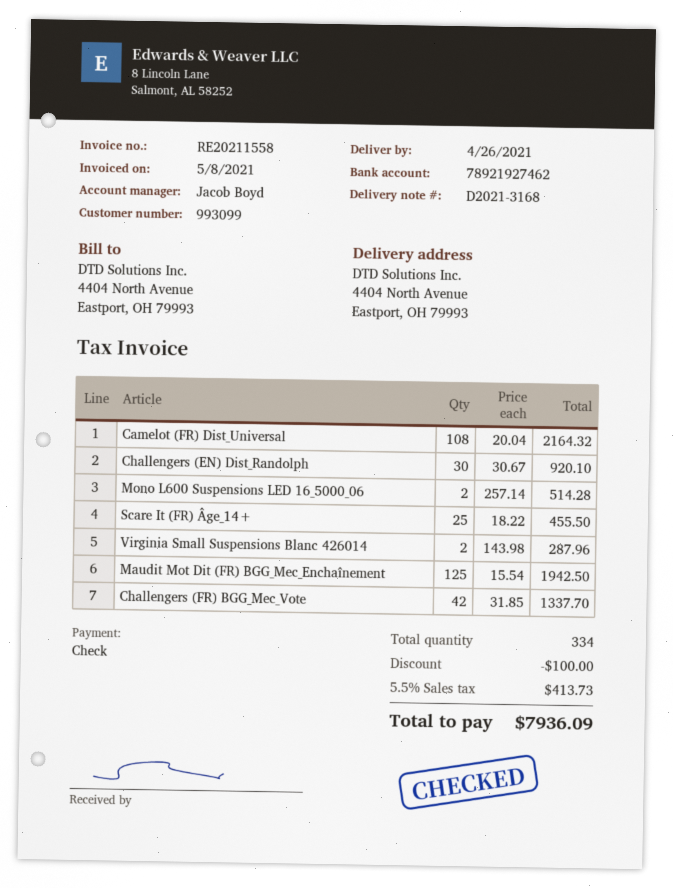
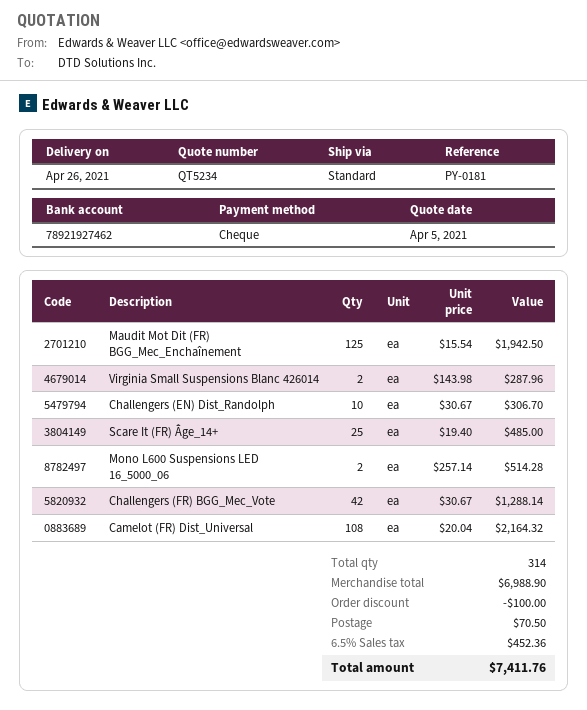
Challengers (EN) Dist_Randolph: 30 x 30.67 = 920.10 -> 10 x 30.67 = 306.70
Scare It (FR) Âge_14+: 25 x 18.22 = 455.50 -> 25 x 19.40 = 485.00
Challengers (FR) BGG_Mec_Vote: 42 x 31.85 = 1337.70 -> 42 x 30.67 = 1288.14
total quantity: 334 -> 314
shipping: none -> 70.50
tax: 5.5% = 413.73 -> 6.5% = 452.36
total: 7936.09 -> 7411.76

